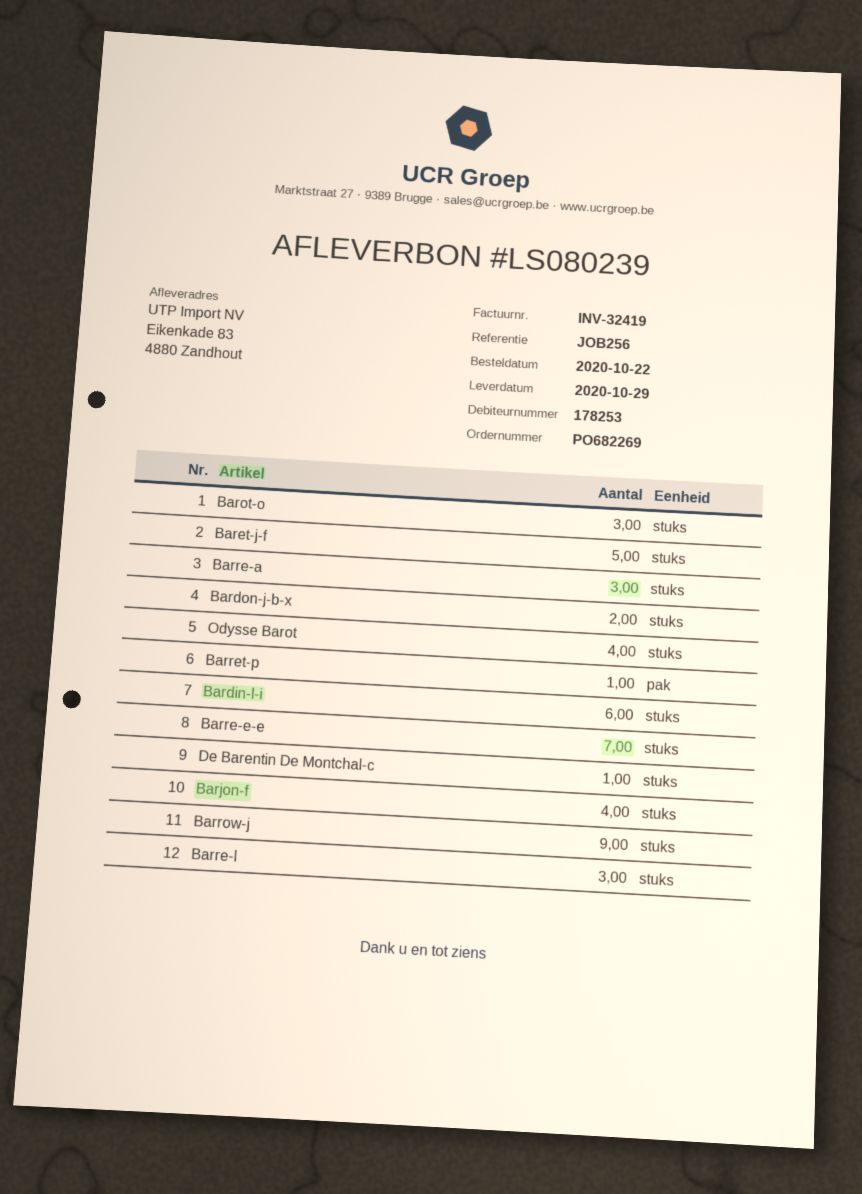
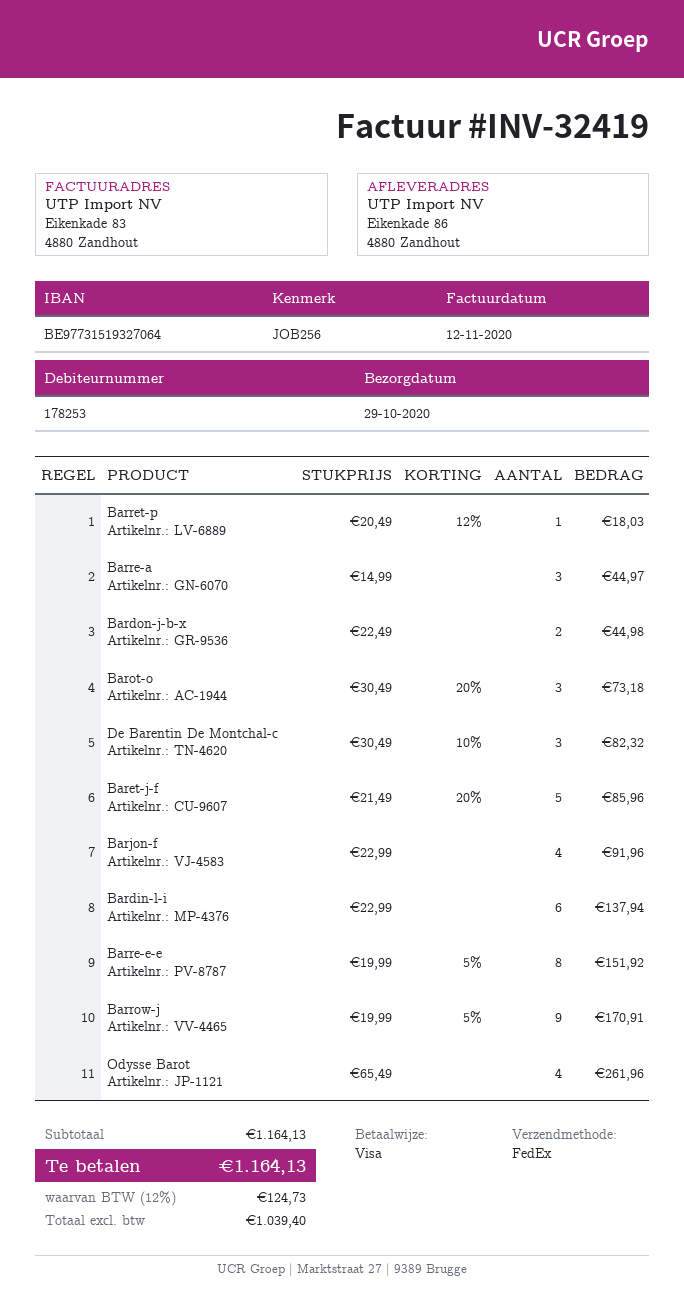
ship to: Eikenkade 83, 4880 Zandhout -> Eikenkade 86, 4880 Zandhout
Barre-e-e: 7 -> 8
De Barentin De Montchal-c: 1 -> 3
Barre-l: 3 -> none

